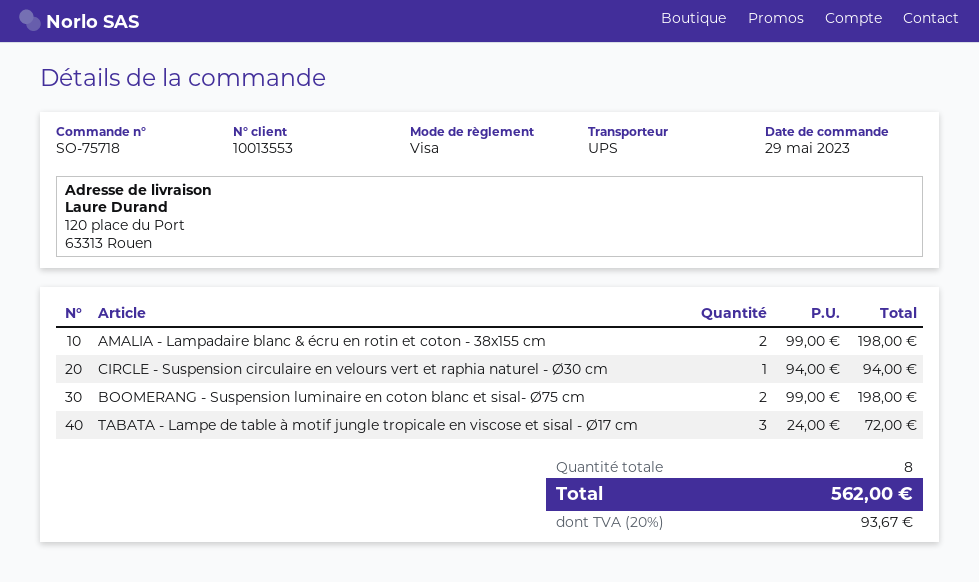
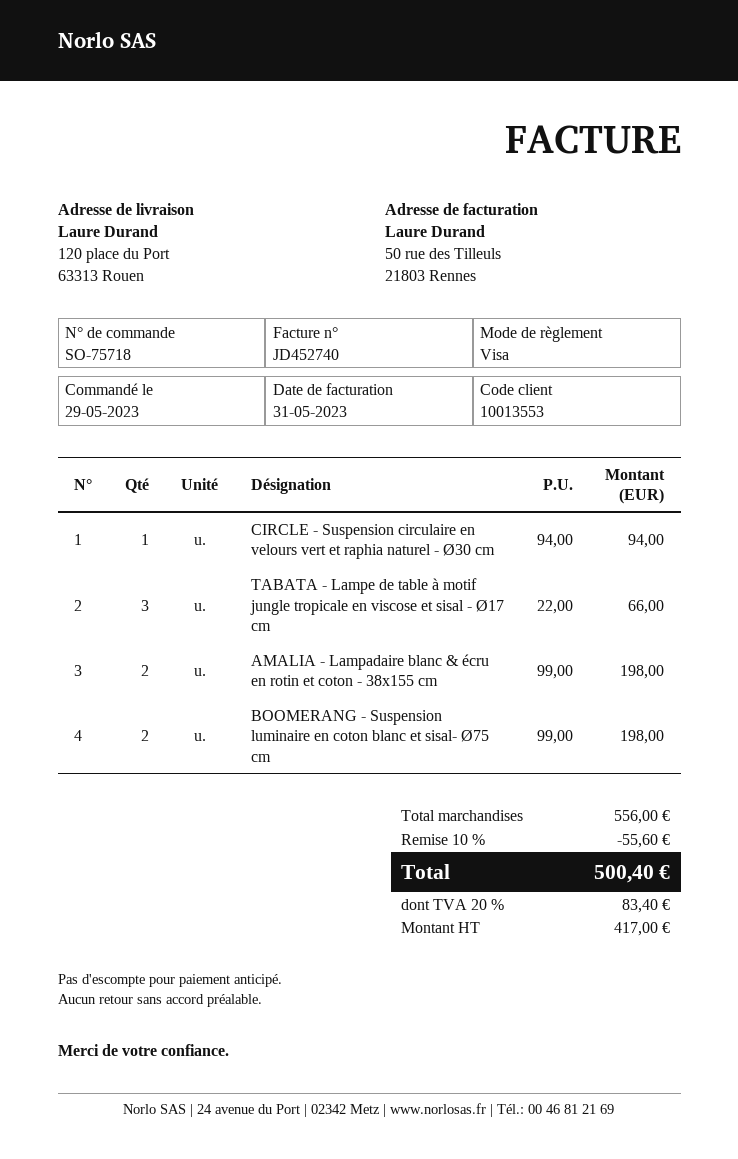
TABATA - Lampe de table à motif jungle tropicale en viscose et sisal - Ø17 cm: 3 x 24.00 = 72.00 -> 3 x 22.00 = 66.00
discount: none -> 10% = 55.60
tax: 20% = 93.67 -> 20% = 83.40
total: 562.00 -> 500.40

